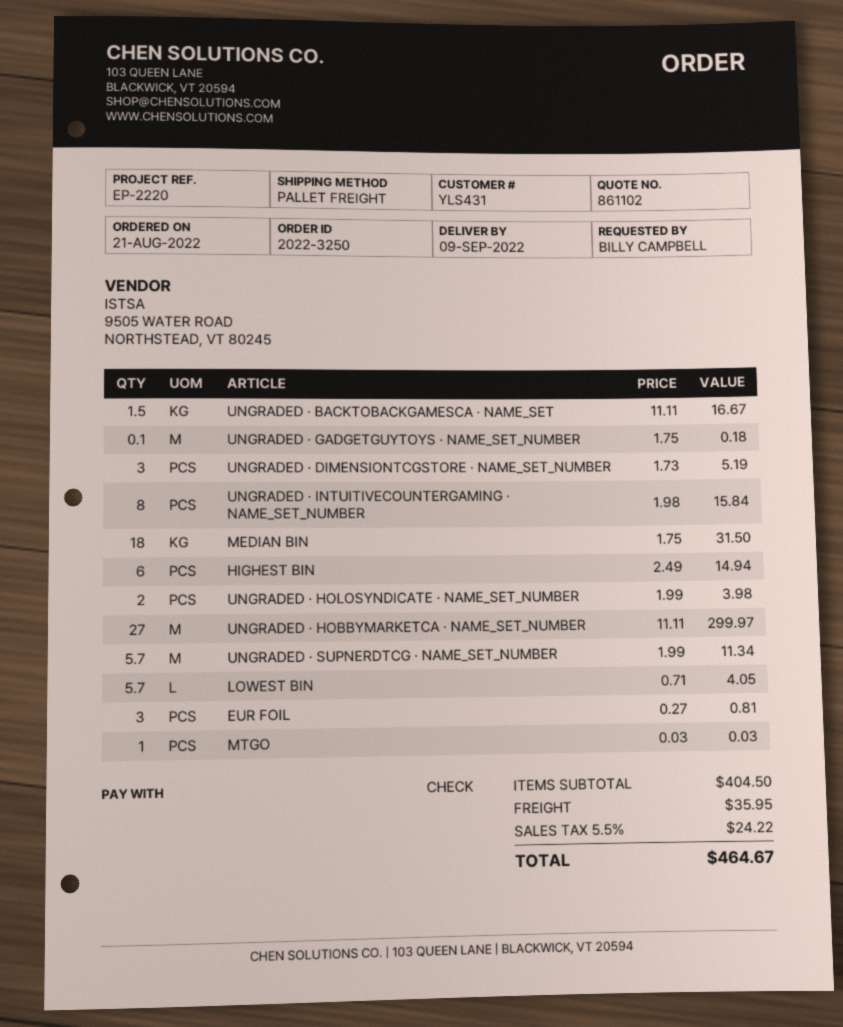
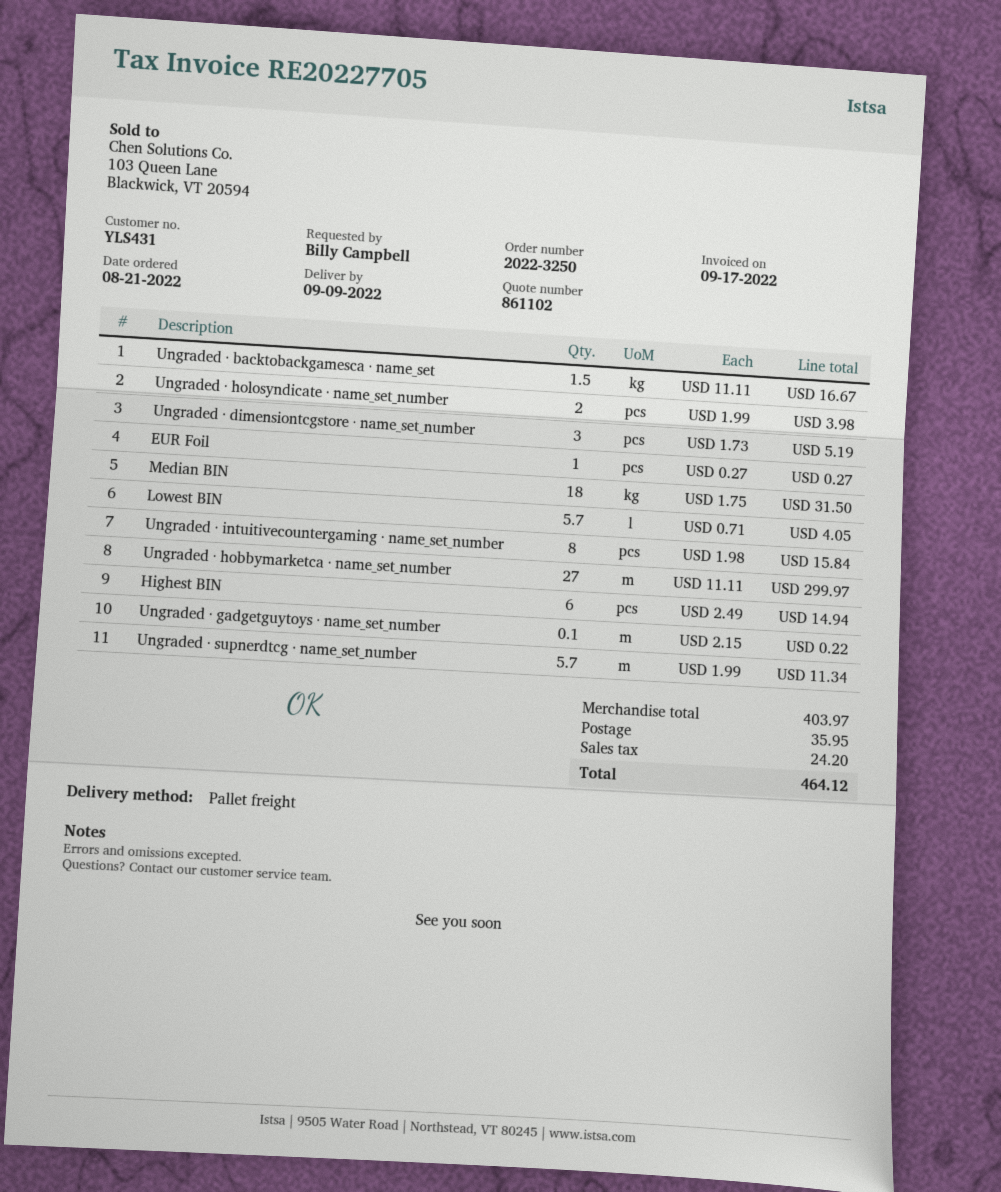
UNGRADED · GADGETGUYTOYS · NAME_SET_NUMBER: 0.1 x 1.75 = 0.18 -> 0.1 x 2.15 = 0.22
EUR FOIL: 3 x 0.27 = 0.81 -> 1 x 0.27 = 0.27
MTGO: 1 x 0.03 = 0.03 -> none
subtotal: 404.50 -> 403.97
tax: 24.22 -> 24.20
total: 464.67 -> 464.12

